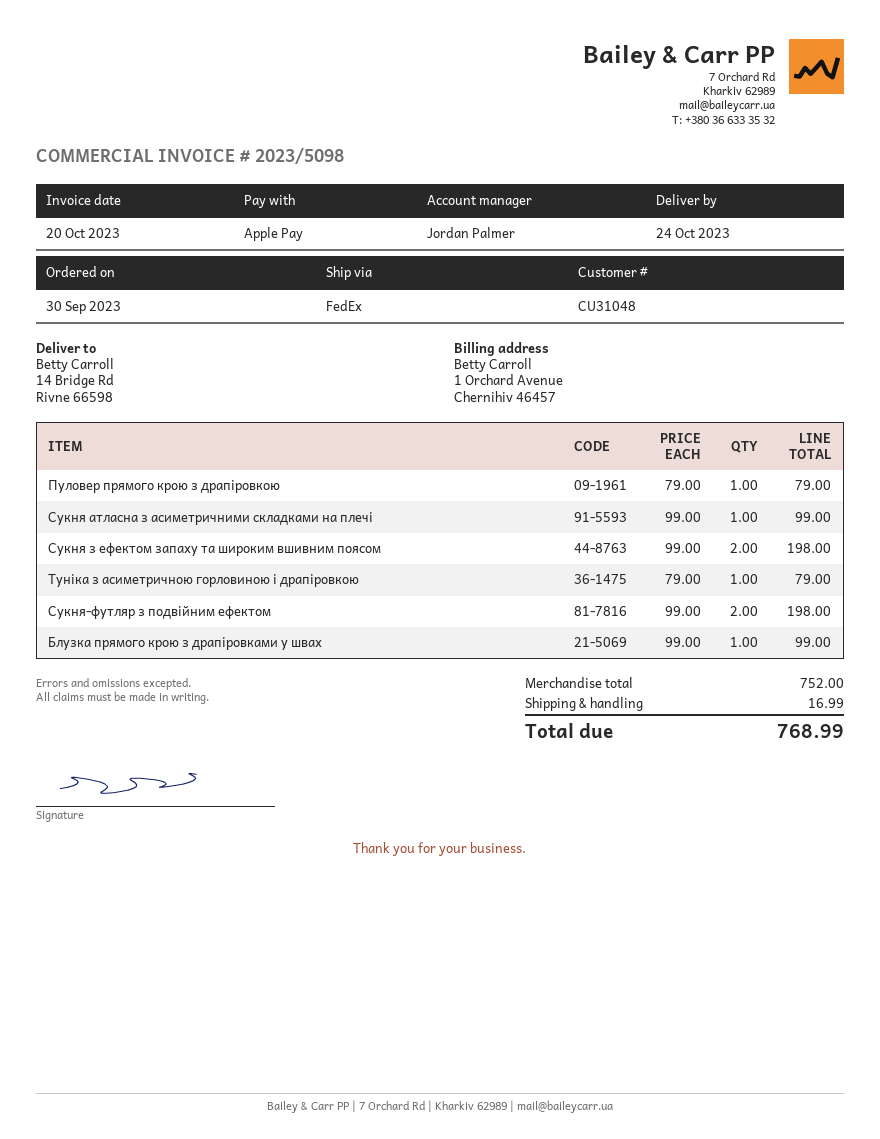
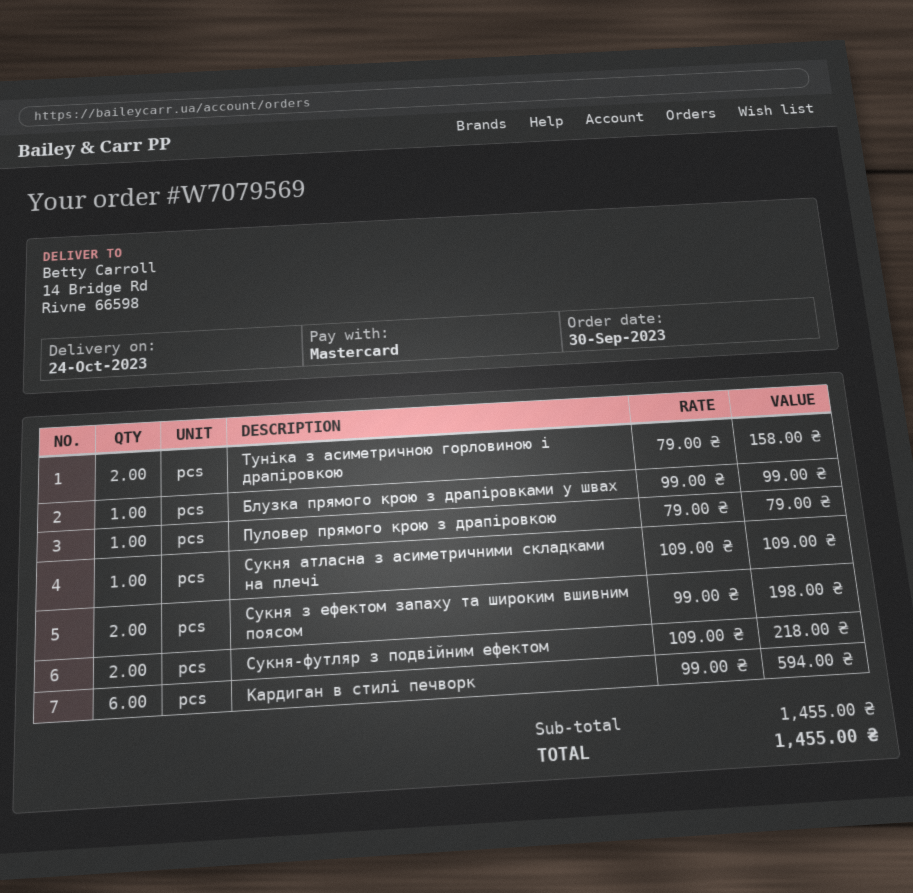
payment method: Apple Pay -> Mastercard
Сукня атласна з асиметричними складками на плечі: 1 x 99.00 = 99.00 -> 1 x 109.00 = 109.00
Туніка з асиметричною горловиною і драпіровкою: 1 x 79.00 = 79.00 -> 2 x 79.00 = 158.00
Сукня-футляр з подвійним ефектом: 2 x 99.00 = 198.00 -> 2 x 109.00 = 218.00
Кардиган в стилі печворк: none -> 6 x 99.00 = 594.00
subtotal: 752.00 -> 1455.00
shipping: 16.99 -> none
total: 768.99 -> 1455.00

